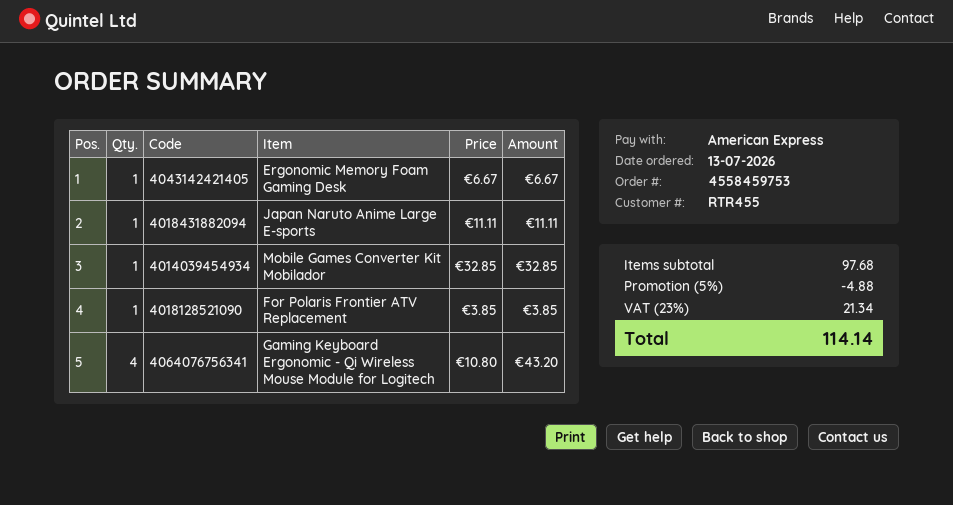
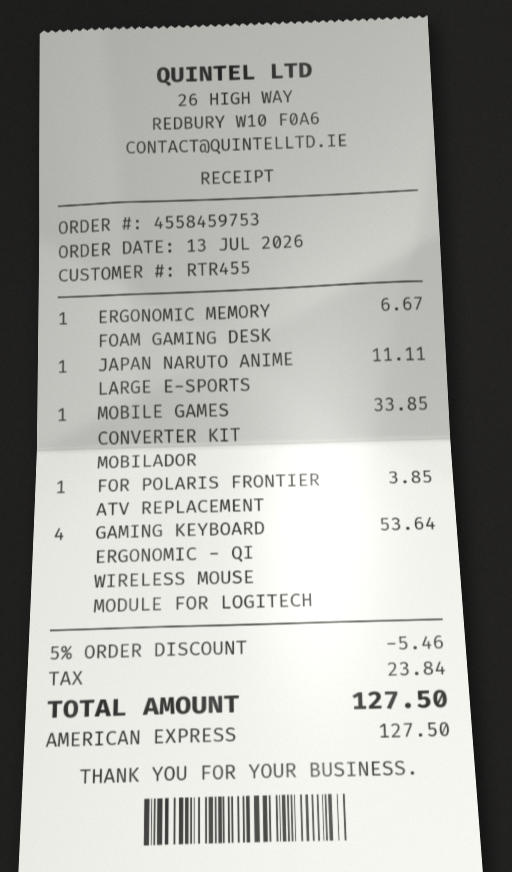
Mobile Games Converter Kit Mobilador: 1 for 32.85 -> 1 for 33.85
Gaming Keyboard Ergonomic - Qi Wireless Mouse Module for Logitech: 4 for 43.20 -> 4 for 53.64
discount: 5% = 4.88 -> 5% = 5.46
tax: 21.34 -> 23.84
total: 114.14 -> 127.50

